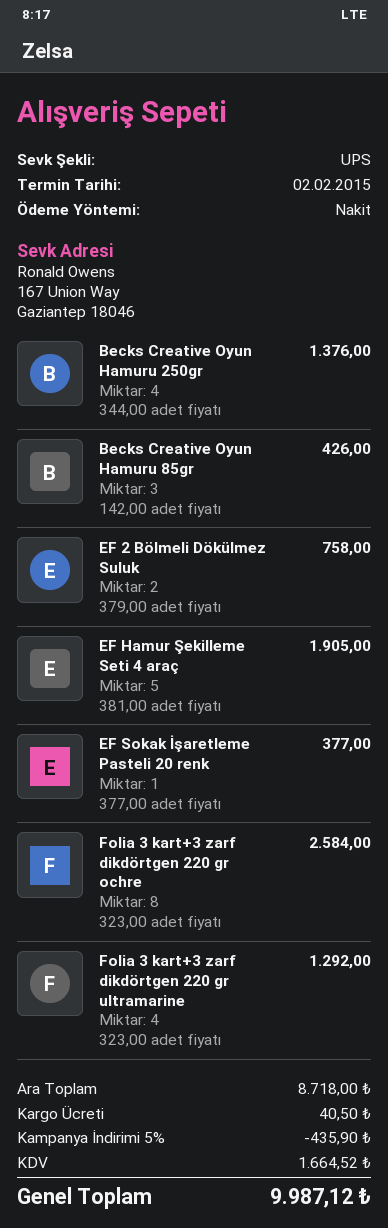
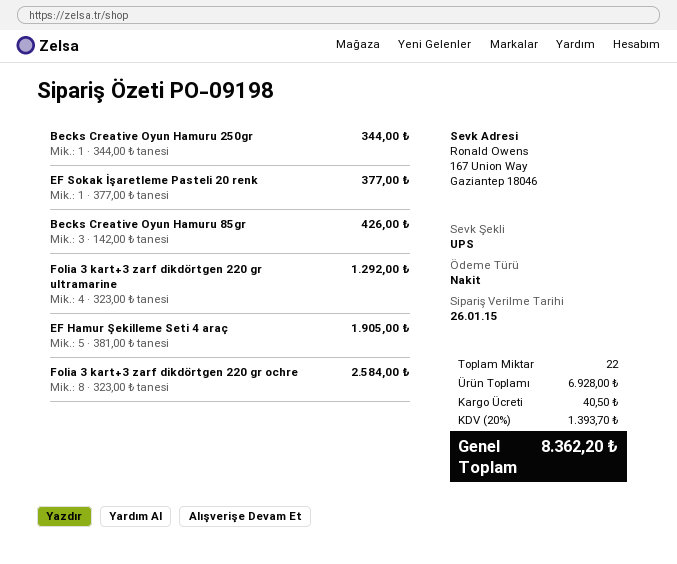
Becks Creative Oyun Hamuru 250gr: 4 x 344.00 = 1376.00 -> 1 x 344.00 = 344.00
EF 2 Bölmeli Dökülmez Suluk: 2 x 379.00 = 758.00 -> none
subtotal: 8718.00 -> 6928.00
discount: 5% = 435.90 -> none
tax: 1664.52 -> 1393.70
total: 9987.12 -> 8362.20

